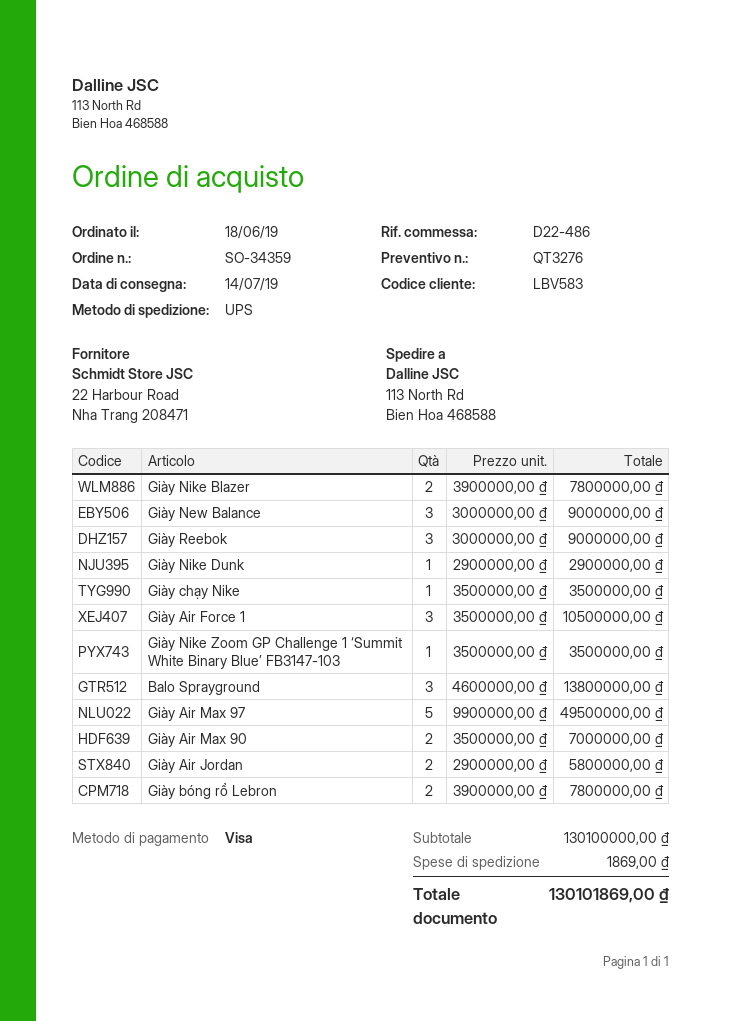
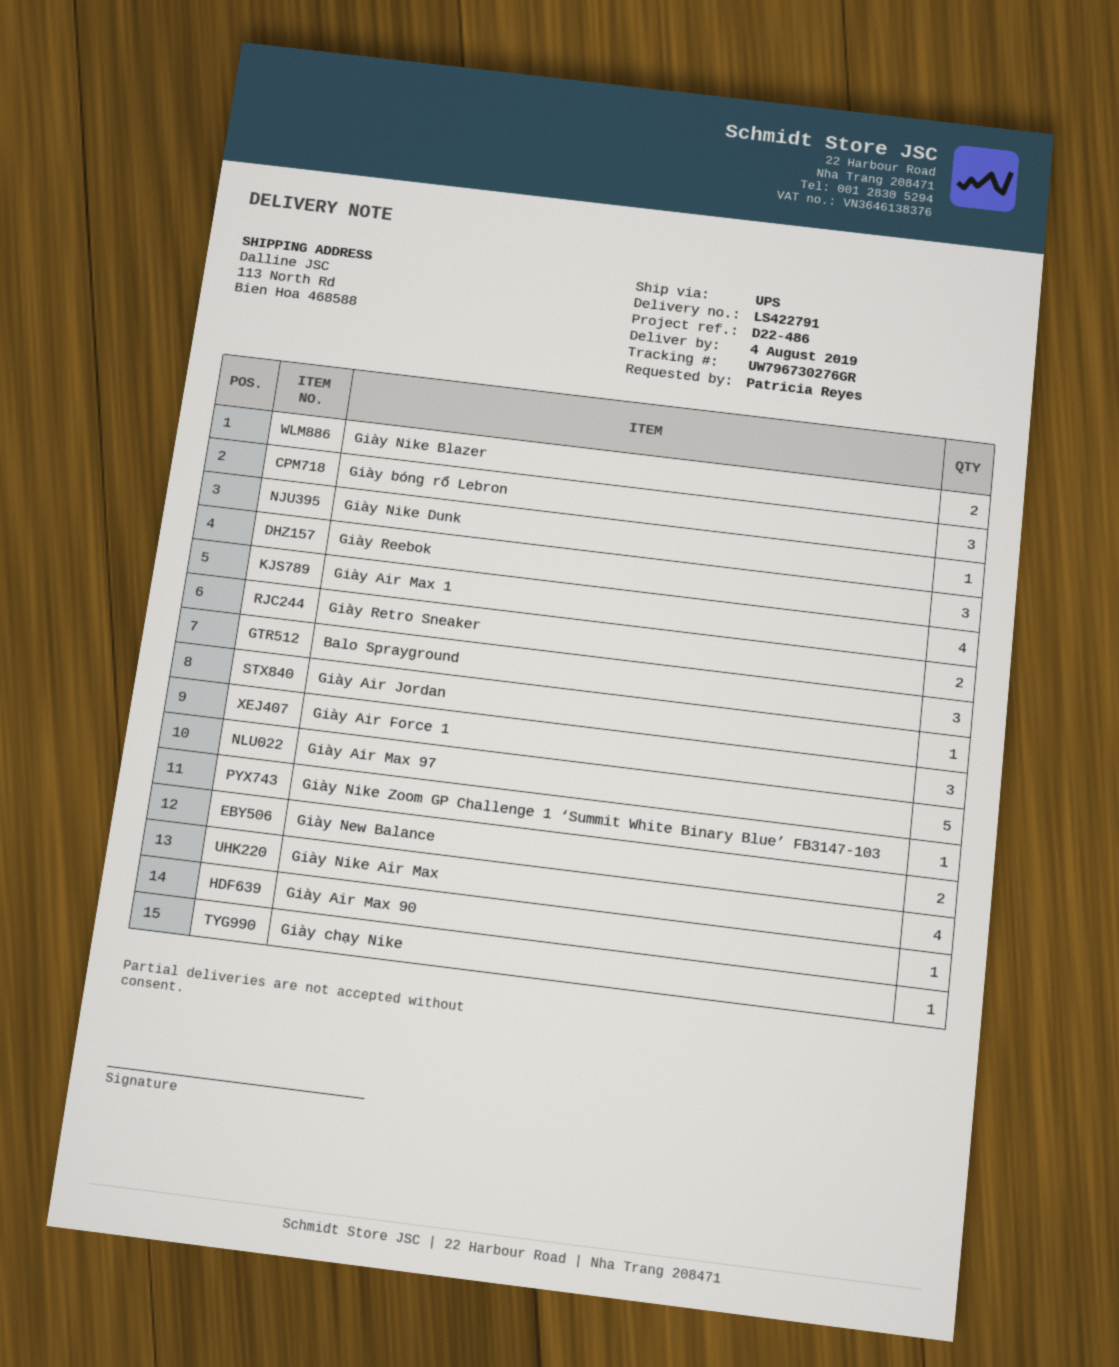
delivery date: 2019-07-14 -> 2019-08-04
Giày New Balance: 3 -> 2
Giày Air Max 90: 2 -> 1
Giày Air Jordan: 2 -> 1
Giày bóng rổ Lebron: 2 -> 3
Giày Air Max 1: none -> 4
Giày Retro Sneaker: none -> 2
Giày Nike Air Max: none -> 4

